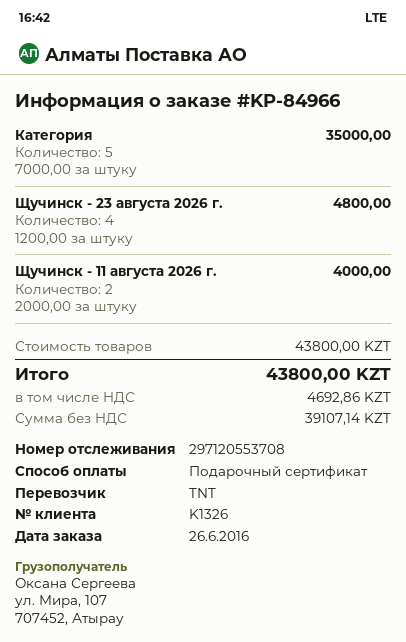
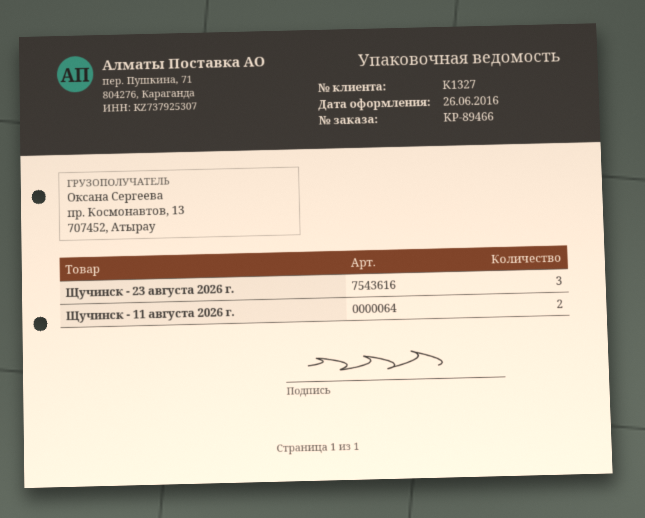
order number: KP-84966 -> KP-89466
customer number: K1326 -> K1327
ship to: ул. Мира, 107, 707452, Атырау -> пр. Космонавтов, 13, 707452, Атырау
Категория: 5 -> none
Щучинск - 23 августа 2026 г.: 4 -> 3

